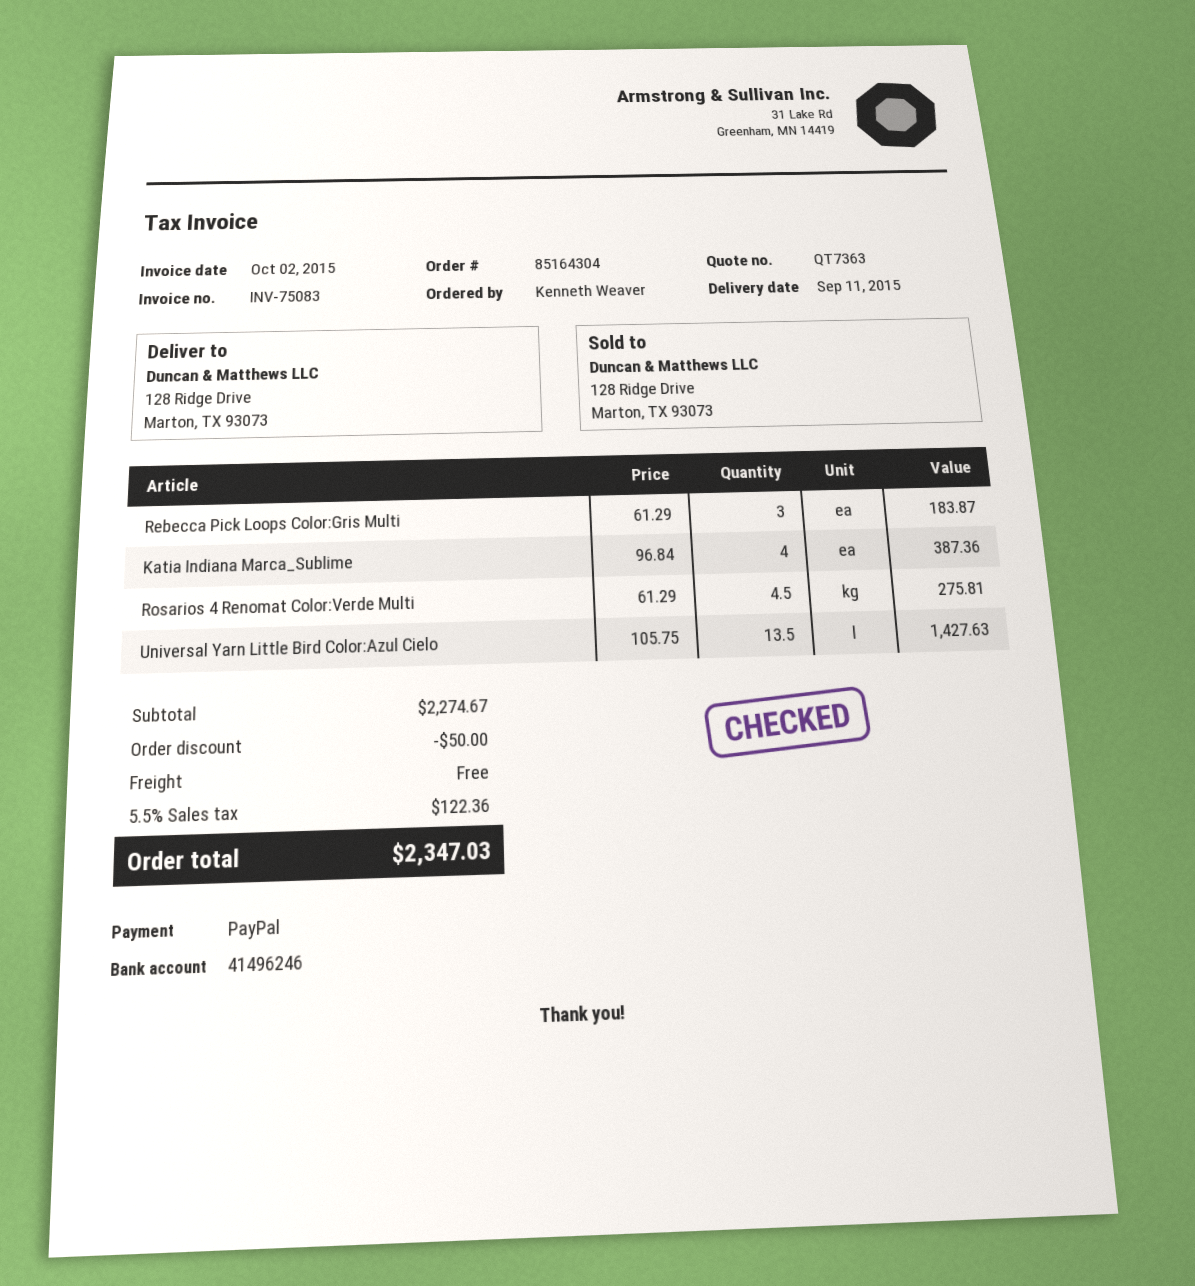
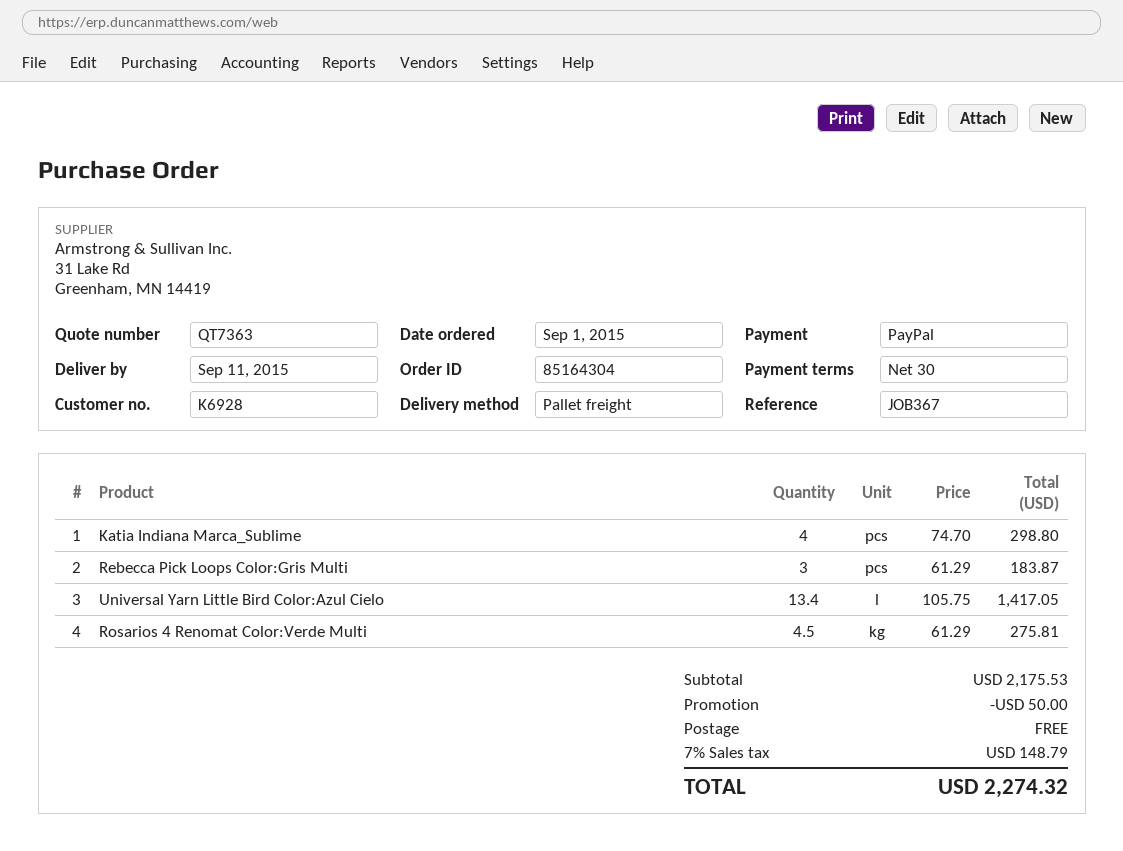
Katia Indiana Marca_Sublime: 4 x 96.84 = 387.36 -> 4 x 74.70 = 298.80
Universal Yarn Little Bird Color:Azul Cielo: 13.5 x 105.75 = 1427.63 -> 13.4 x 105.75 = 1417.05
subtotal: 2274.67 -> 2175.53
tax: 5.5% = 122.36 -> 7% = 148.79
total: 2347.03 -> 2274.32

